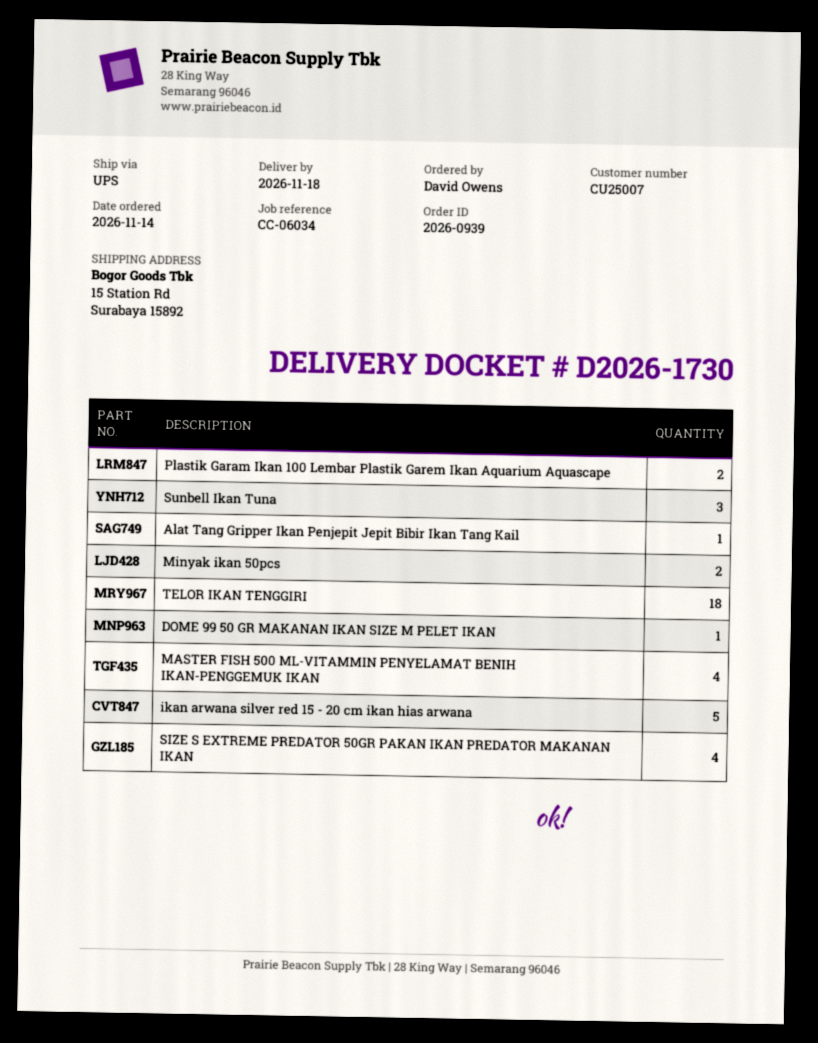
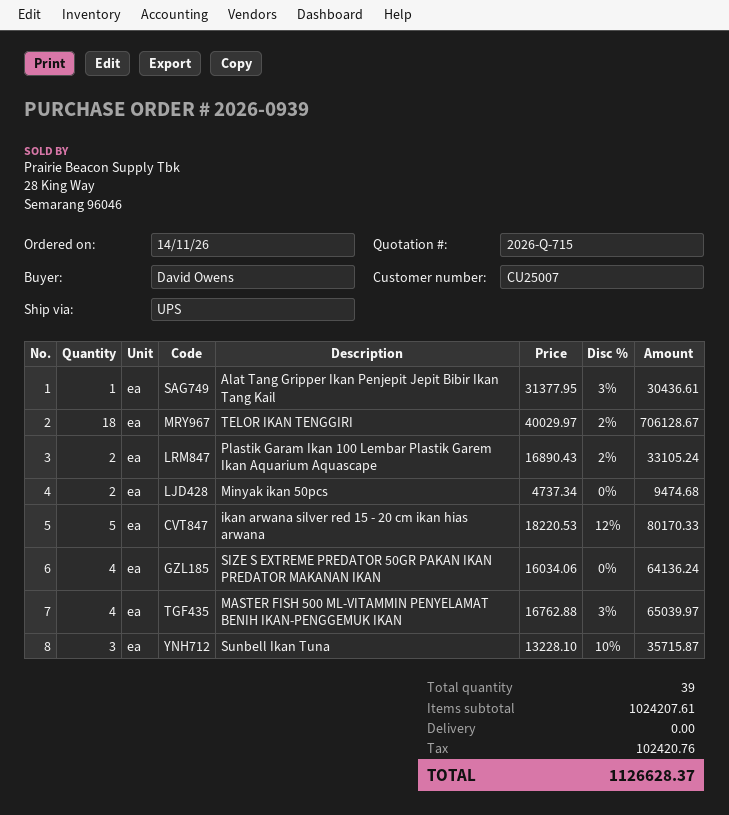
DOME 99 50 GR MAKANAN IKAN SIZE M PELET IKAN: 1 -> none

